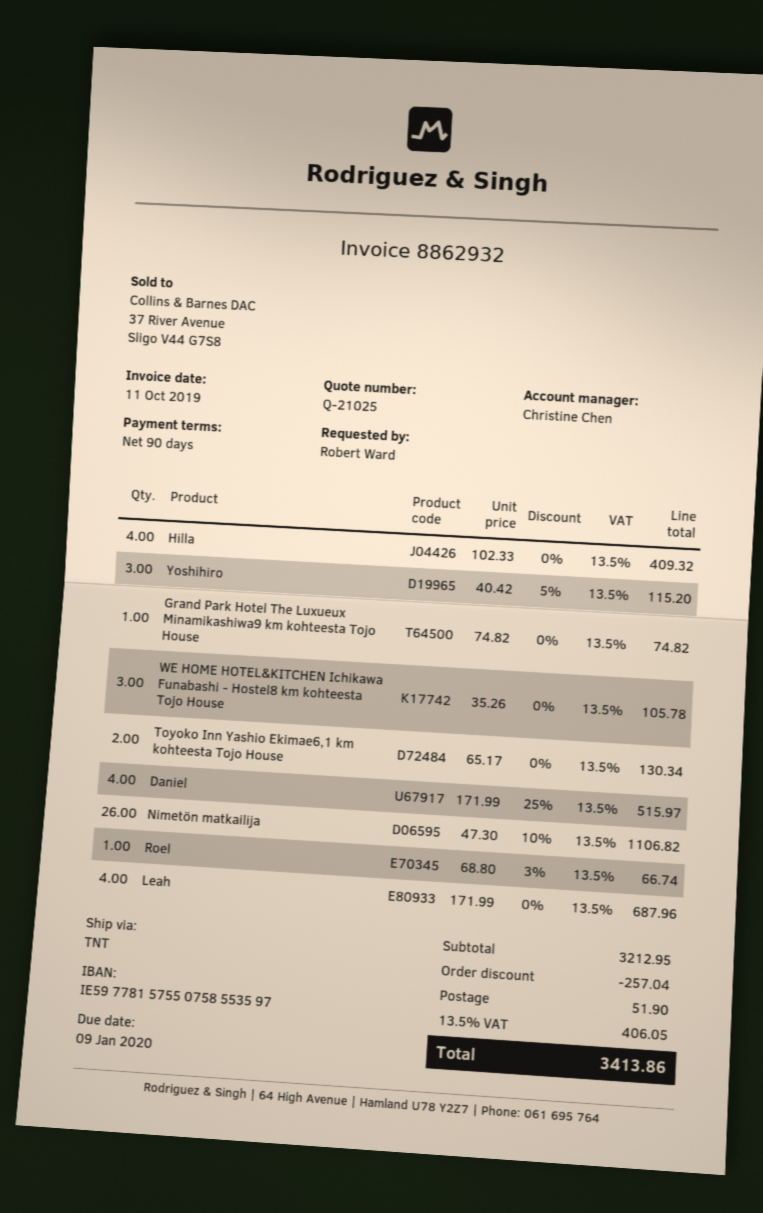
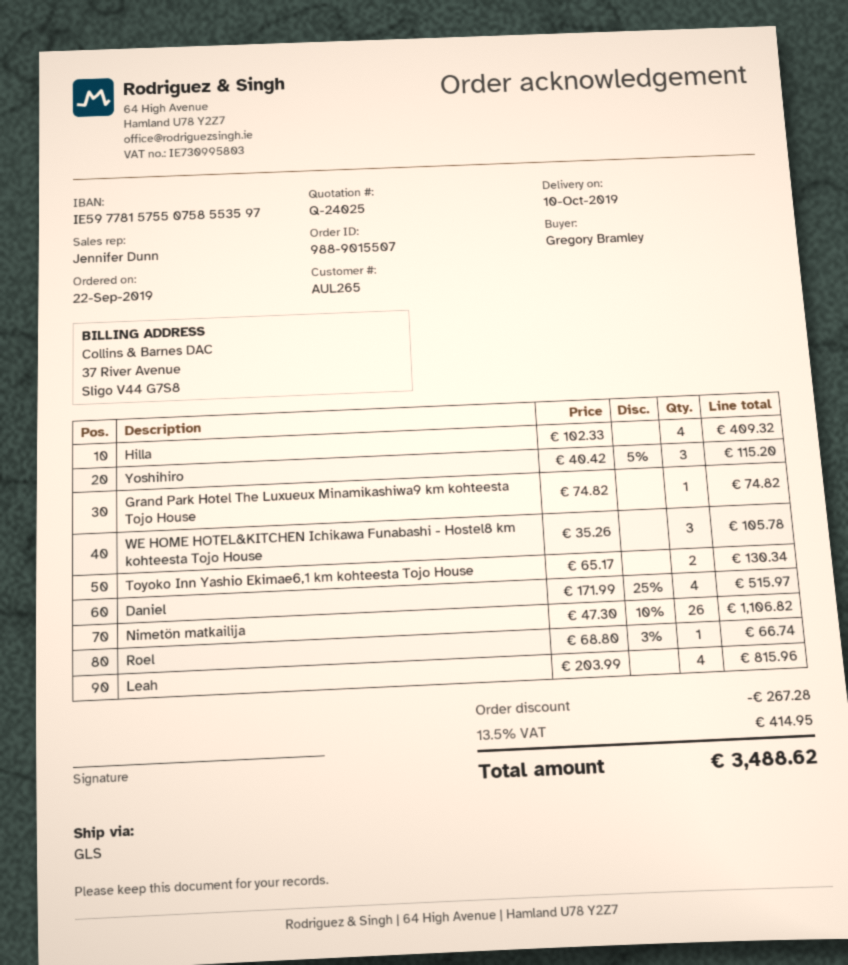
quote number: Q-21025 -> Q-24025
ordered by: Robert Ward -> Gregory Bramley
sales rep: Christine Chen -> Jennifer Dunn
shipping method: TNT -> GLS
Leah: 4 x 171.99 = 687.96 -> 4 x 203.99 = 815.96
discount: 257.04 -> 267.28
shipping: 51.90 -> none
tax: 13.5% = 406.05 -> 13.5% = 414.95
total: 3413.86 -> 3488.62

